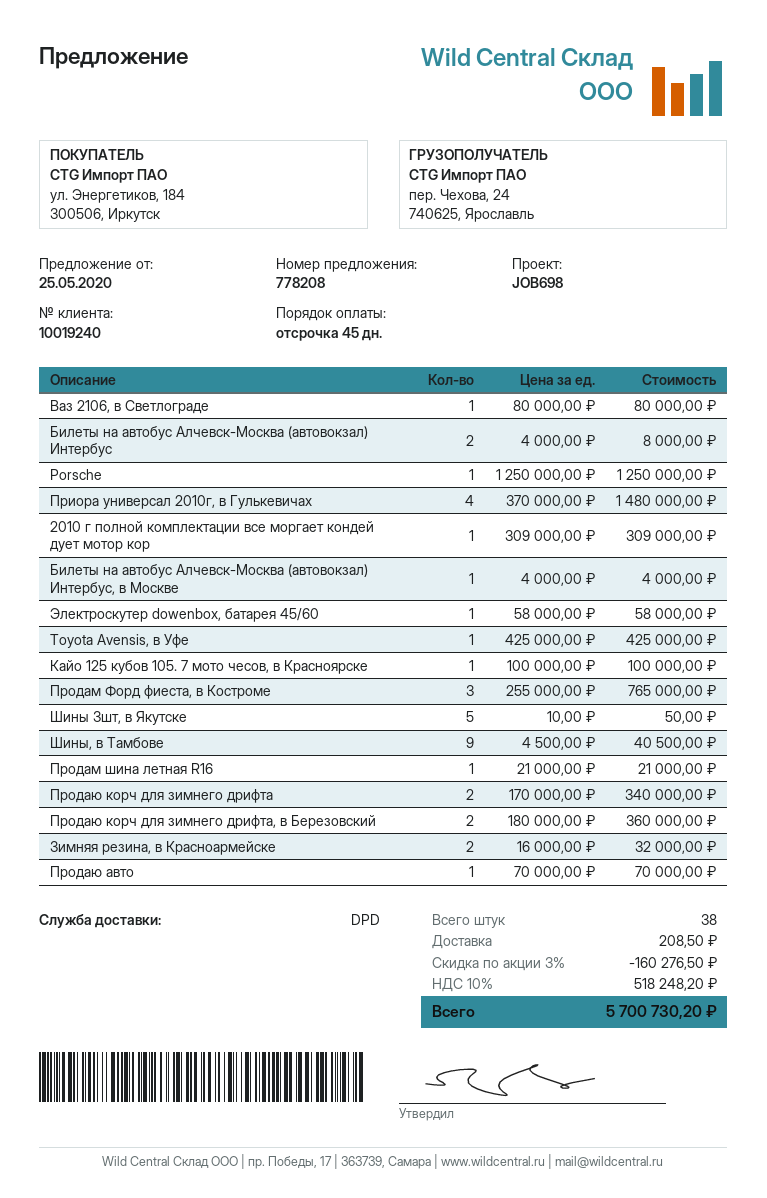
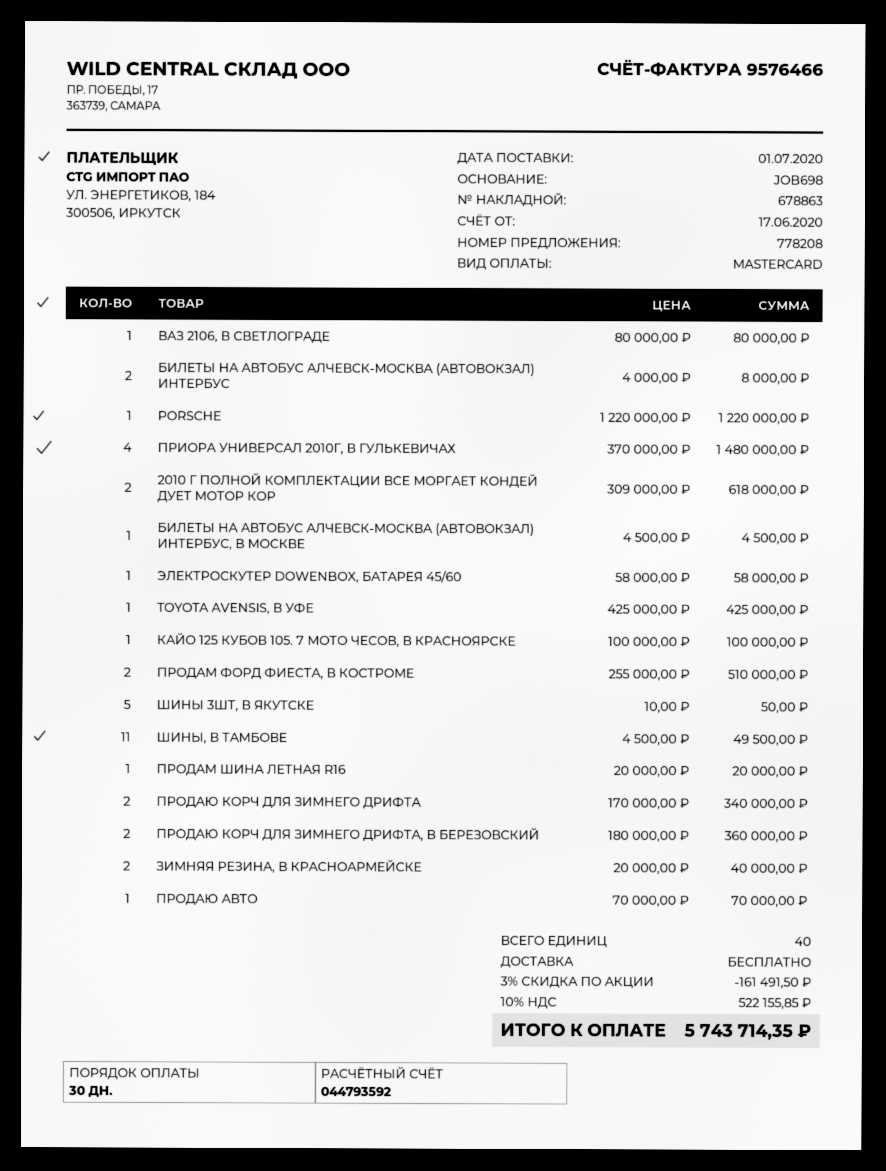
payment terms: 45 days -> 30 days
Porsche: 1 x 1250000.00 = 1250000.00 -> 1 x 1220000.00 = 1220000.00
2010 г полной комплектации все моргает кондей дует мотор кор: 1 x 309000.00 = 309000.00 -> 2 x 309000.00 = 618000.00
Билеты на автобус Алчевск-Москва (автовокзал) Интербус, в Москве: 1 x 4000.00 = 4000.00 -> 1 x 4500.00 = 4500.00
Продам Форд фиеста, в Костроме: 3 x 255000.00 = 765000.00 -> 2 x 255000.00 = 510000.00
Шины, в Тамбове: 9 x 4500.00 = 40500.00 -> 11 x 4500.00 = 49500.00
Продам шина летная R16: 1 x 21000.00 = 21000.00 -> 1 x 20000.00 = 20000.00
Зимняя резина, в Красноармейске: 2 x 16000.00 = 32000.00 -> 2 x 20000.00 = 40000.00
total quantity: 38 -> 40
discount: 3% = 160276.50 -> 3% = 161491.50
shipping: 208.50 -> 0.00
tax: 10% = 518248.20 -> 10% = 522155.85
total: 5700730.20 -> 5743714.35

